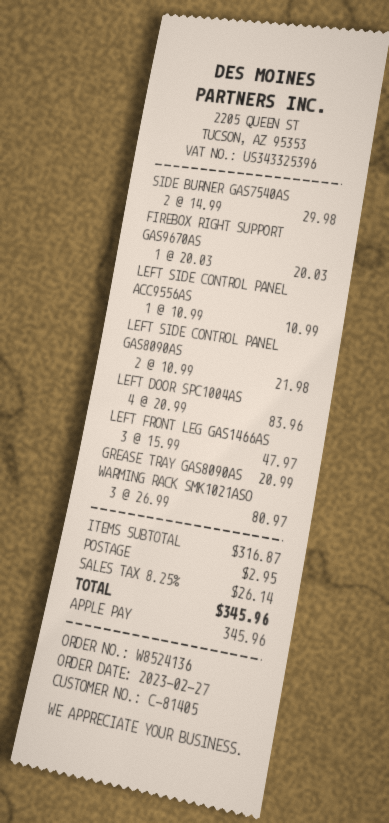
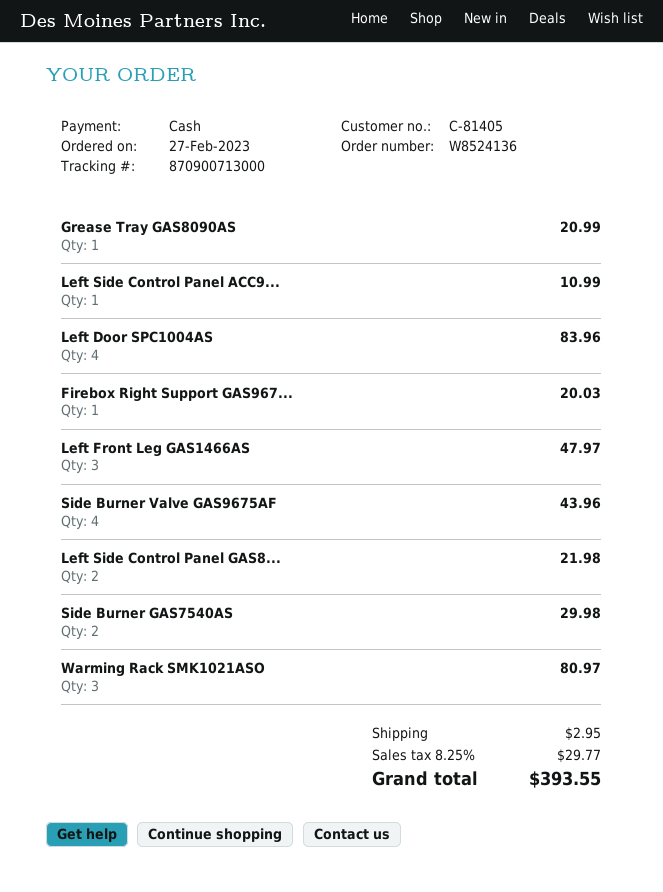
payment method: Apple Pay -> cash
Side Burner Valve GAS9675AF: none -> 4 for 43.96
tax: 8.25% = 26.14 -> 8.25% = 29.77
total: 345.96 -> 393.55

